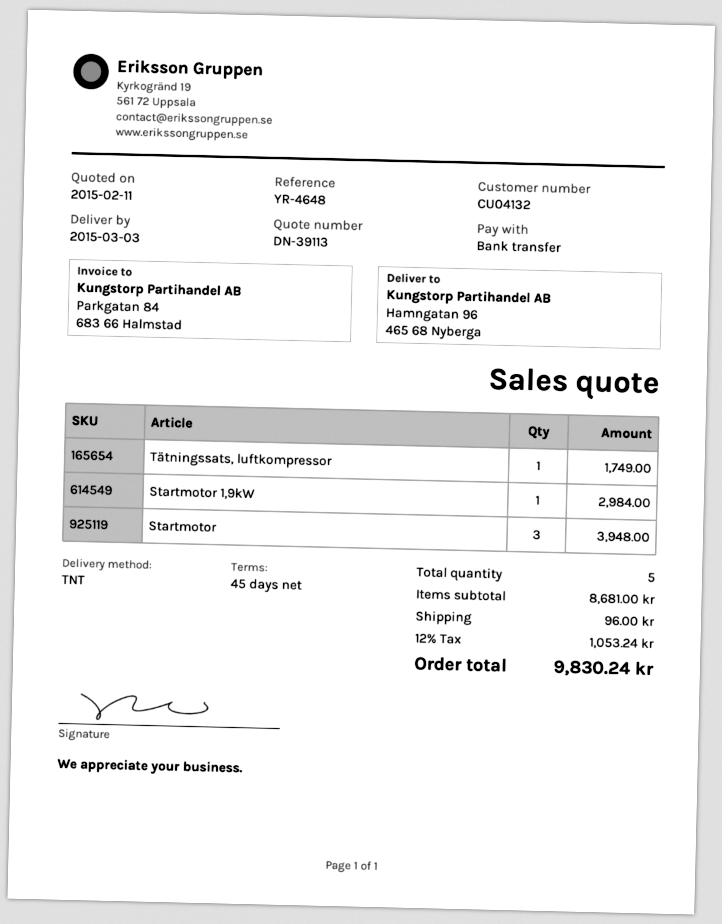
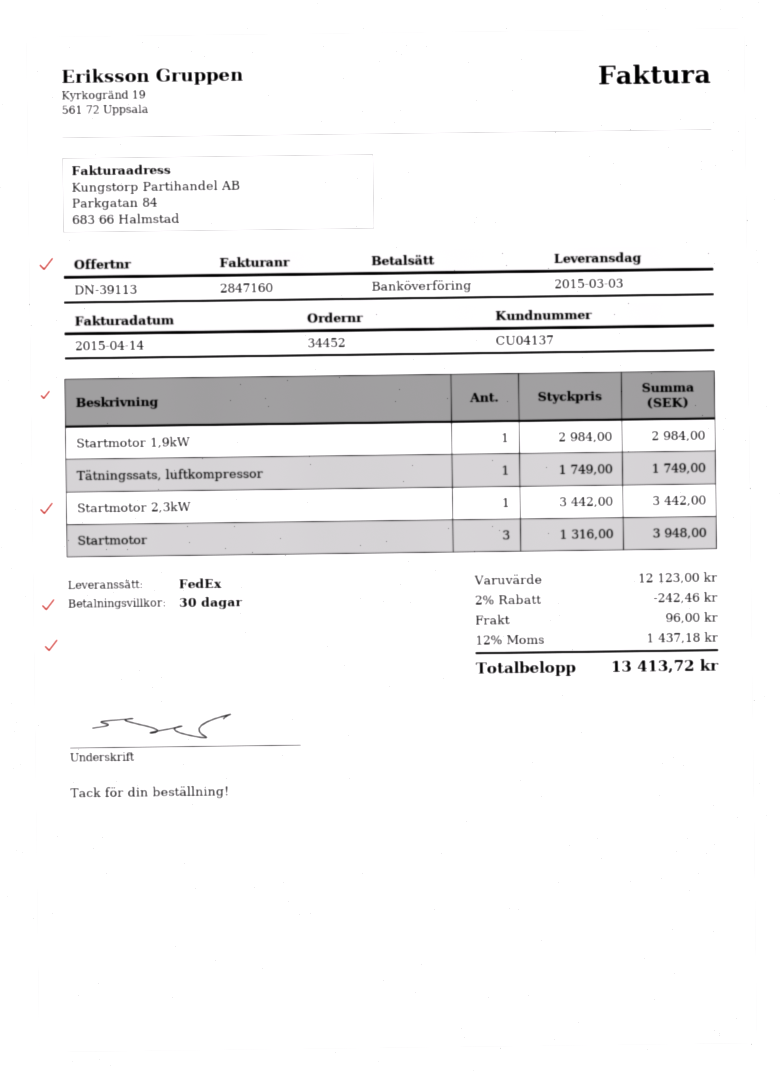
payment terms: 45 days -> 30 days
customer number: CU04132 -> CU04137
shipping method: TNT -> FedEx
Startmotor 2,3kW: none -> 1 for 3442.00
subtotal: 8681.00 -> 12123.00
discount: none -> 2% = 242.46
tax: 12% = 1053.24 -> 12% = 1437.18
total: 9830.24 -> 13413.72

